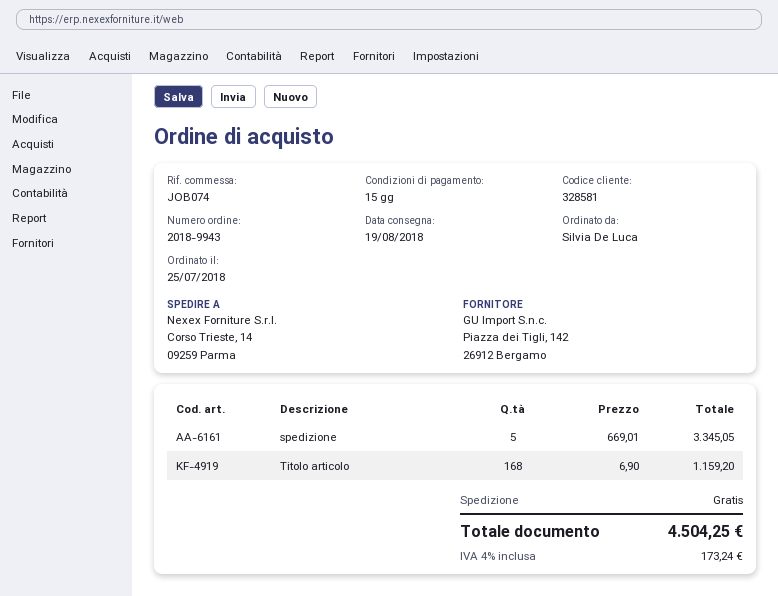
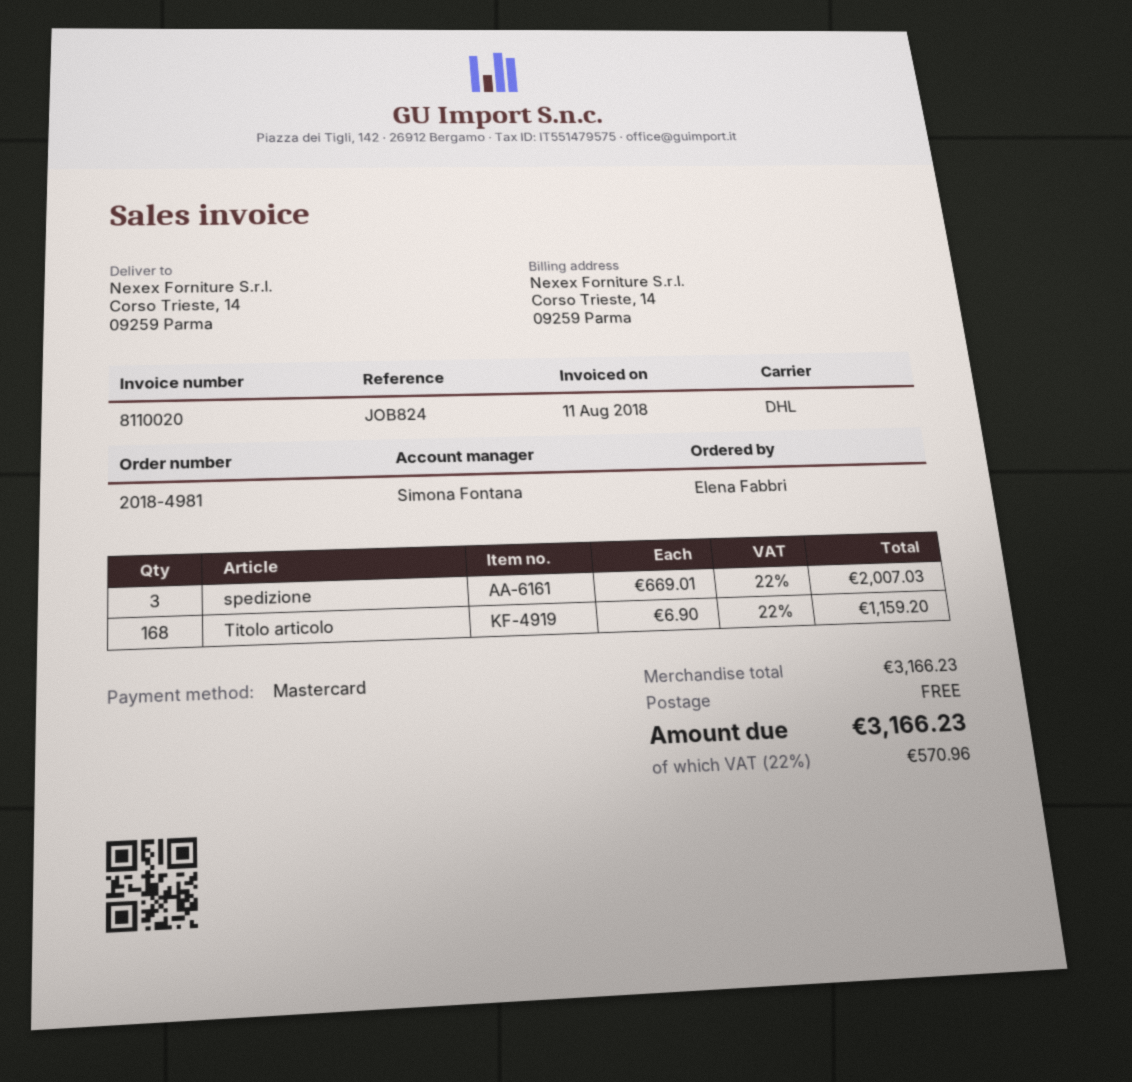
order number: 2018-9943 -> 2018-4981
reference: JOB074 -> JOB824
ordered by: Silvia De Luca -> Elena Fabbri
spedizione: 5 x 669.01 = 3345.05 -> 3 x 669.01 = 2007.03
tax: 4% = 173.24 -> 22% = 570.96
total: 4504.25 -> 3166.23

